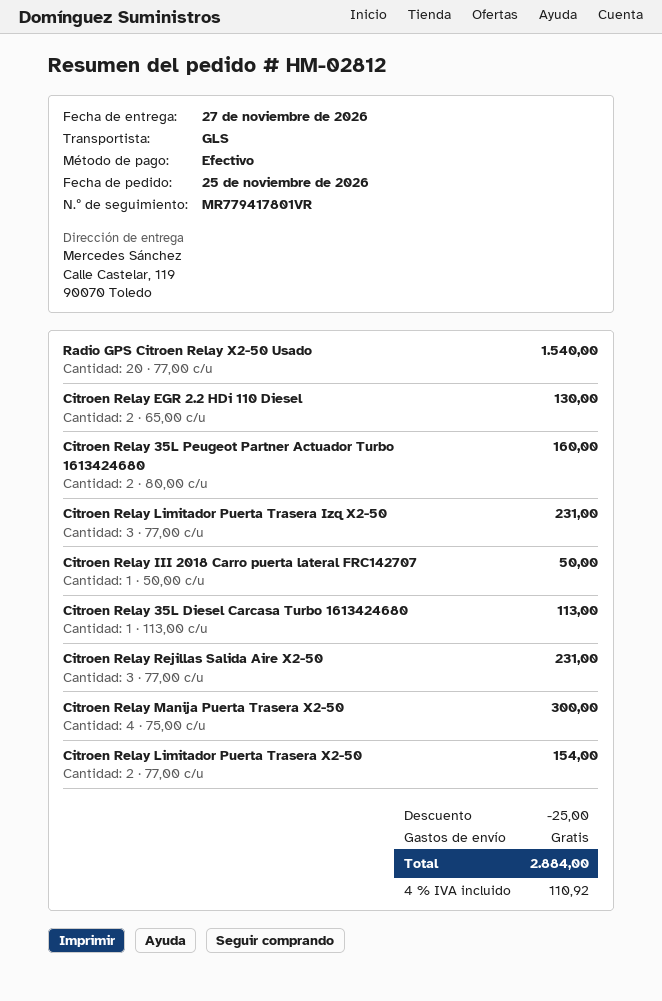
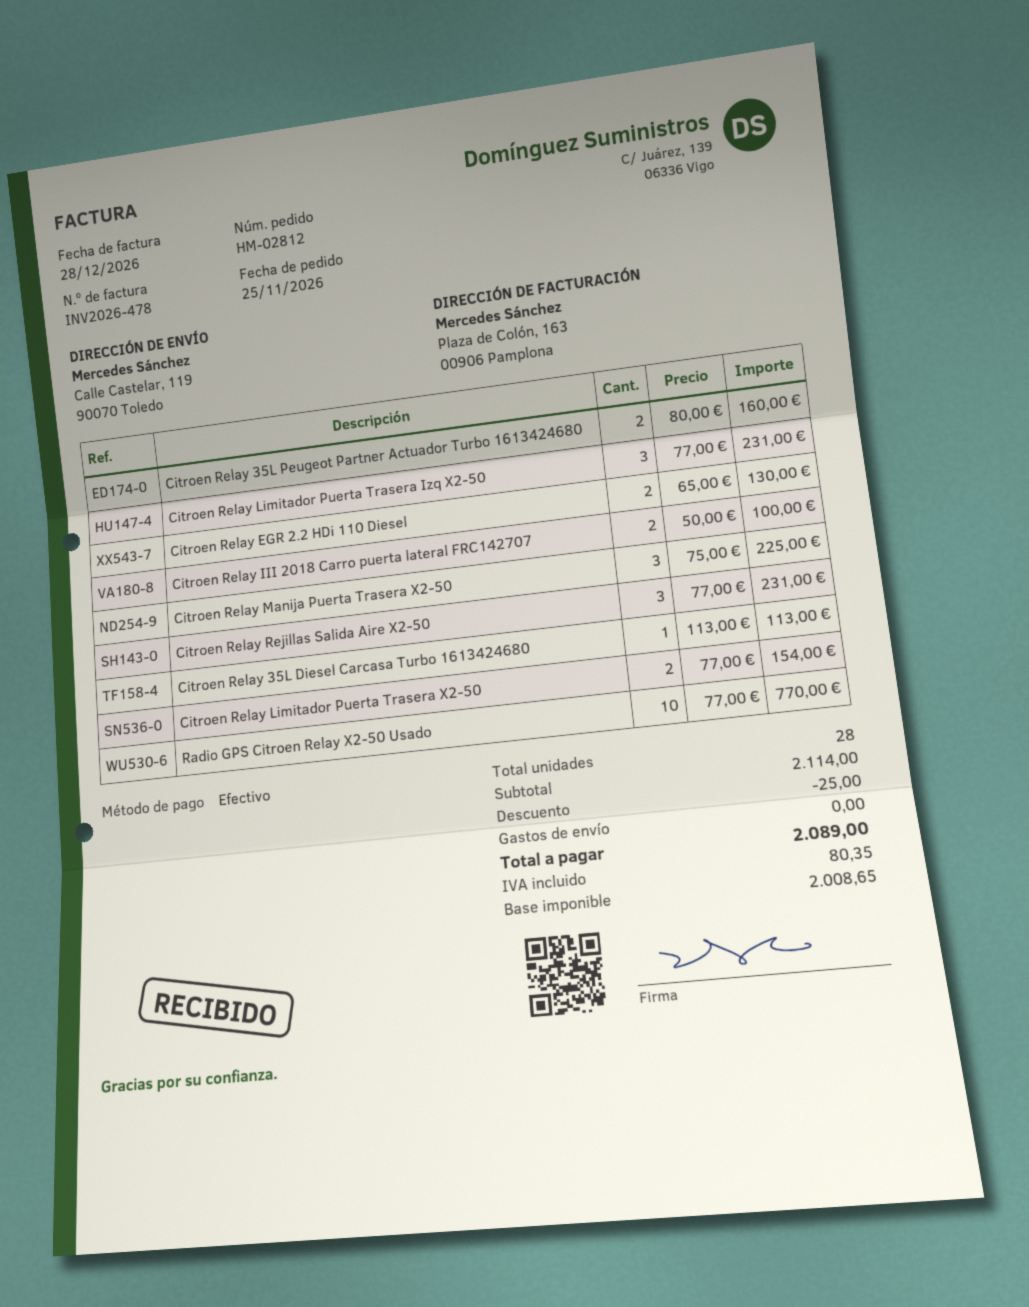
Radio GPS Citroen Relay X2-50 Usado: 20 x 77.00 = 1540.00 -> 10 x 77.00 = 770.00
Citroen Relay III 2018 Carro puerta lateral FRC142707: 1 x 50.00 = 50.00 -> 2 x 50.00 = 100.00
Citroen Relay Manija Puerta Trasera X2-50: 4 x 75.00 = 300.00 -> 3 x 75.00 = 225.00
tax: 110.92 -> 80.35
total: 2884.00 -> 2089.00

